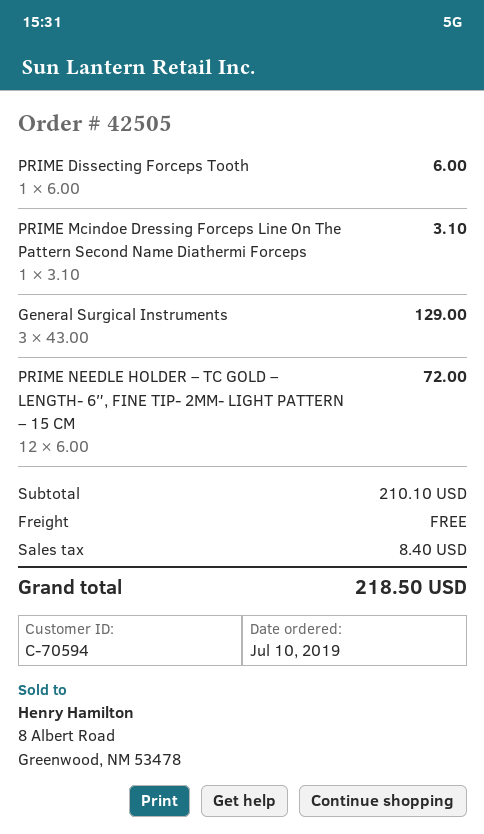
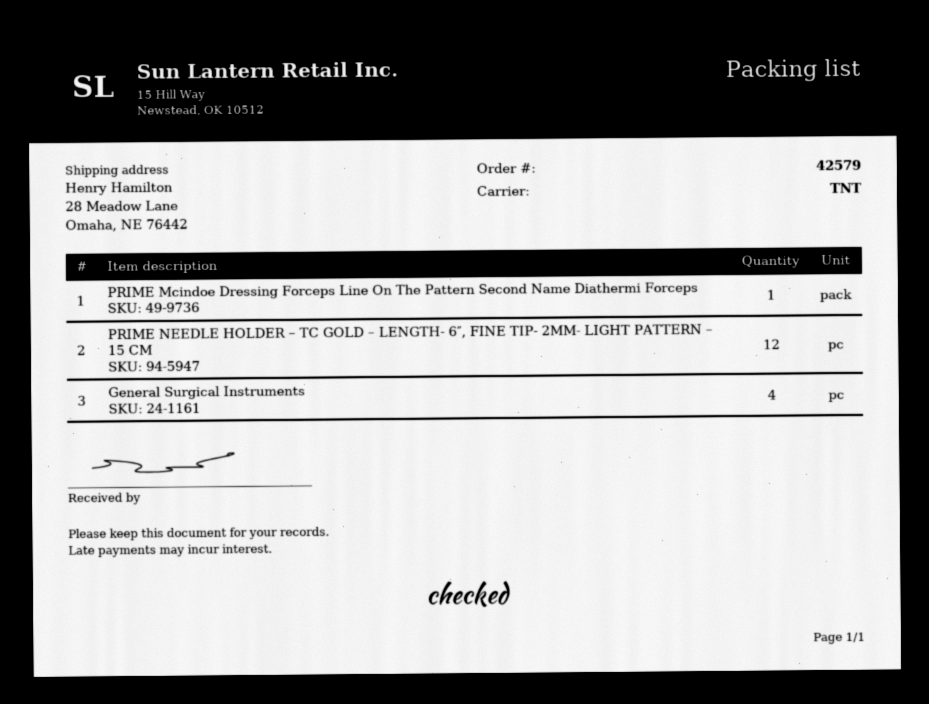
order number: 42505 -> 42579
PRIME Dissecting Forceps Tooth: 1 -> none
General Surgical Instruments: 3 -> 4

